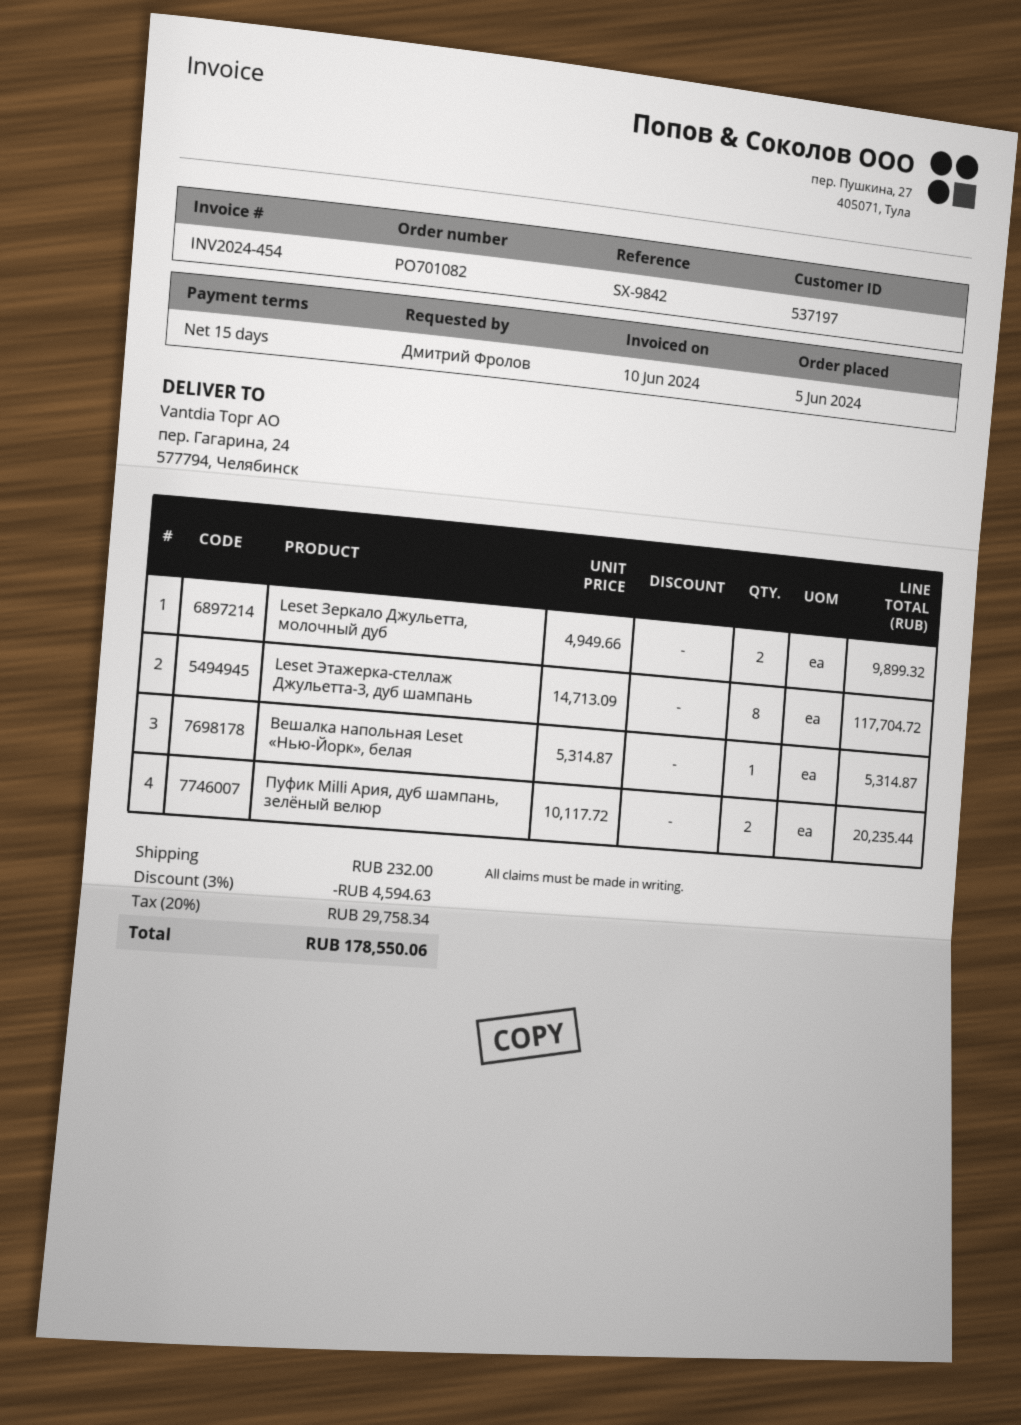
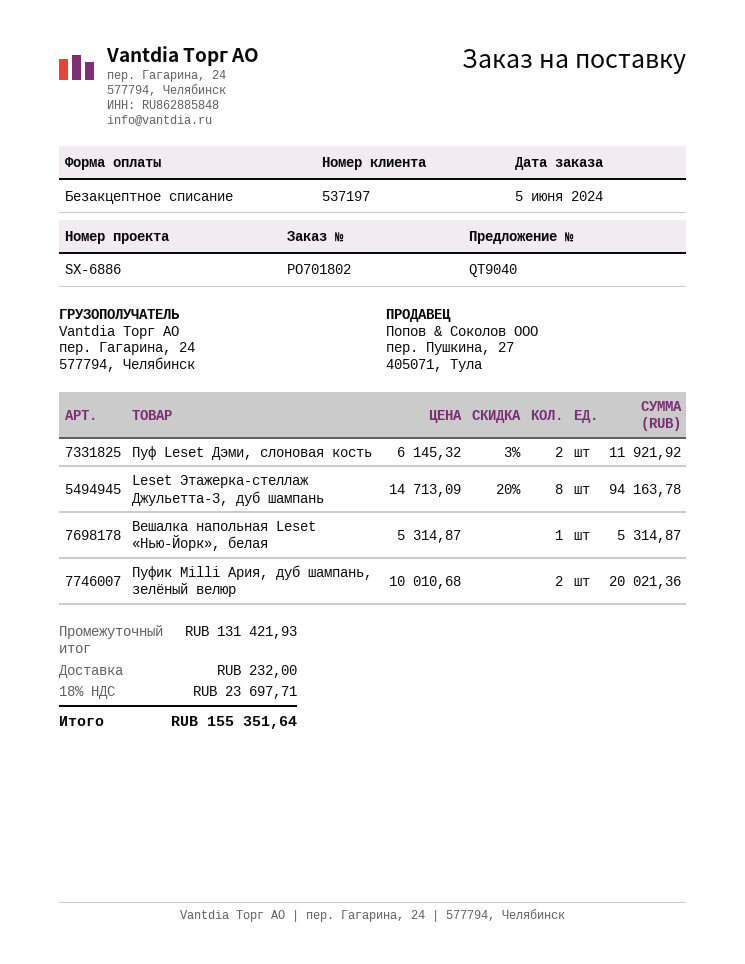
order number: PO701082 -> PO701802
reference: SX-9842 -> SX-6886
Leset Зеркало Джульетта, молочный дуб: 2 x 4949.66 = 9899.32 -> none
Leset Этажерка-стеллаж Джульетта-3, дуб шампань: 8 x 14713.09 = 117704.72 -> 8 x 14713.09 - 20% = 94163.78
Пуфик Milli Ария, дуб шампань, зелёный велюр: 2 x 10117.72 = 20235.44 -> 2 x 10010.68 = 20021.36
Пуф Leset Дэми, слоновая кость: none -> 2 x 6145.32 - 3% = 11921.92
discount: 3% = 4594.63 -> none
tax: 20% = 29758.34 -> 18% = 23697.71
total: 178550.06 -> 155351.64

